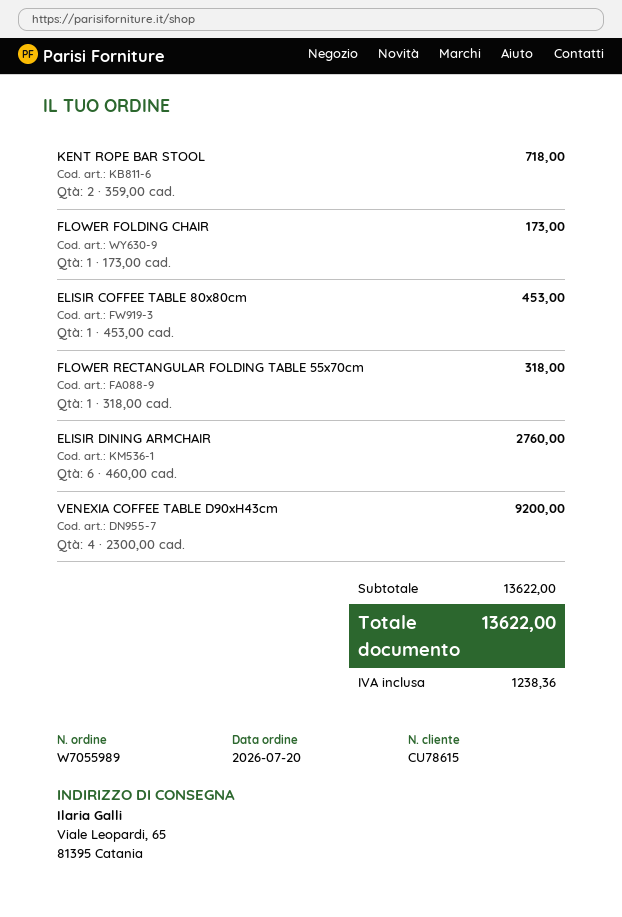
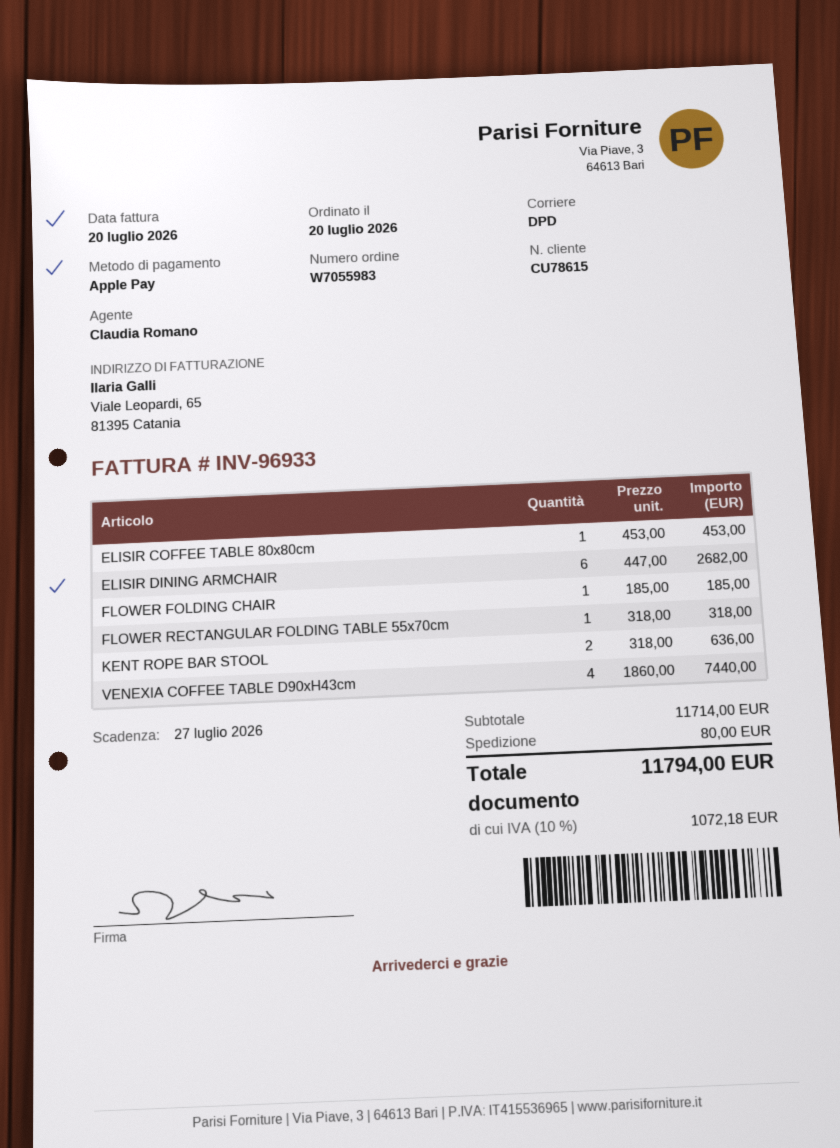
order number: W7055989 -> W7055983
KENT ROPE BAR STOOL: 2 x 359.00 = 718.00 -> 2 x 318.00 = 636.00
FLOWER FOLDING CHAIR: 1 x 173.00 = 173.00 -> 1 x 185.00 = 185.00
ELISIR DINING ARMCHAIR: 6 x 460.00 = 2760.00 -> 6 x 447.00 = 2682.00
VENEXIA COFFEE TABLE D90xH43cm: 4 x 2300.00 = 9200.00 -> 4 x 1860.00 = 7440.00
subtotal: 13622.00 -> 11714.00
shipping: none -> 80.00
tax: 1238.36 -> 1072.18
total: 13622.00 -> 11794.00

